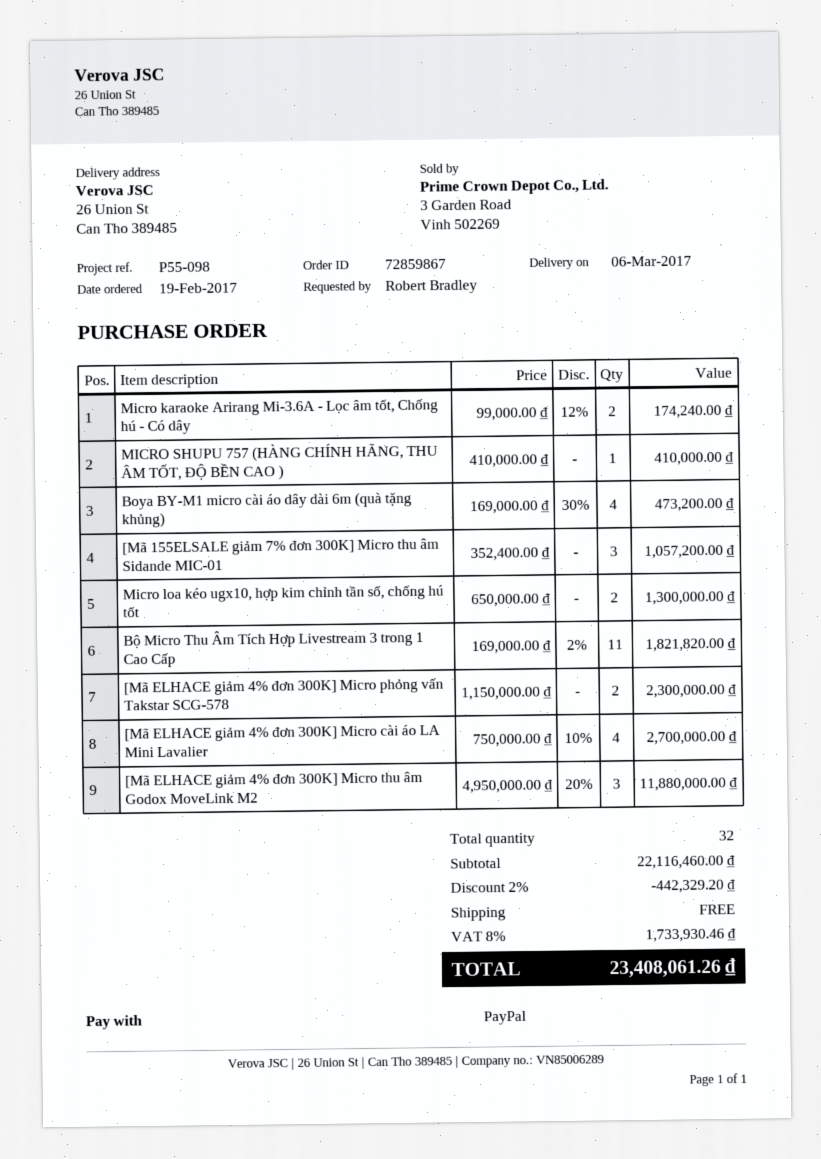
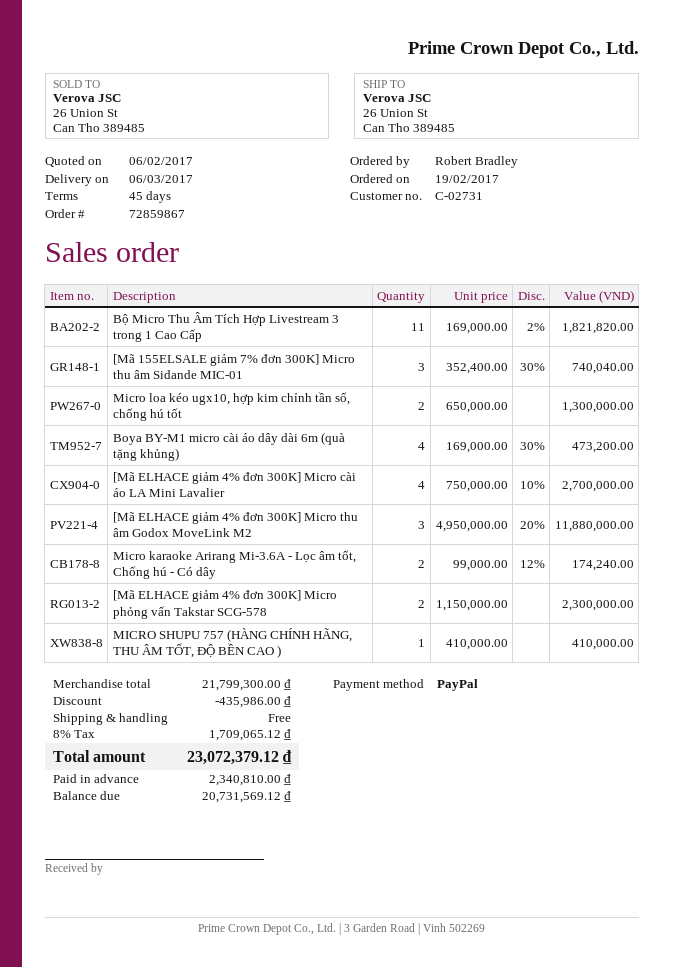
[Mã 155ELSALE giảm 7% đơn 300K] Micro thu âm Sidande MIC-01: 3 x 352400.00 = 1057200.00 -> 3 x 352400.00 - 30% = 740040.00
subtotal: 22116460.00 -> 21799300.00
discount: 442329.20 -> 435986.00
tax: 8% = 1733930.46 -> 8% = 1709065.12
total: 23408061.26 -> 23072379.12

